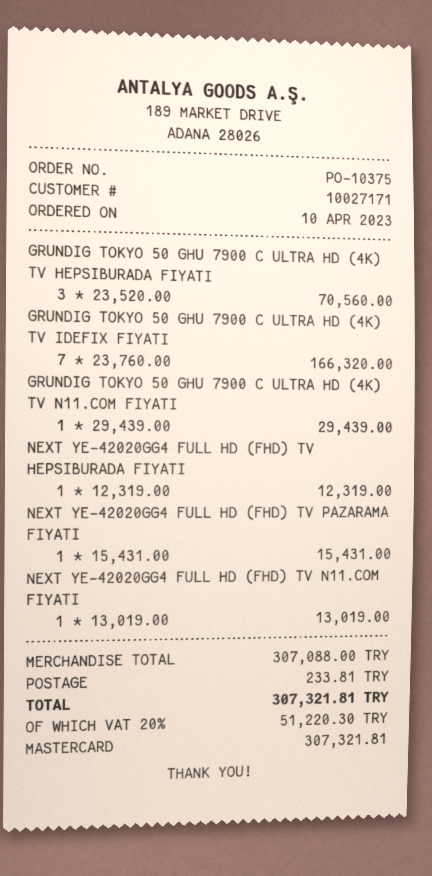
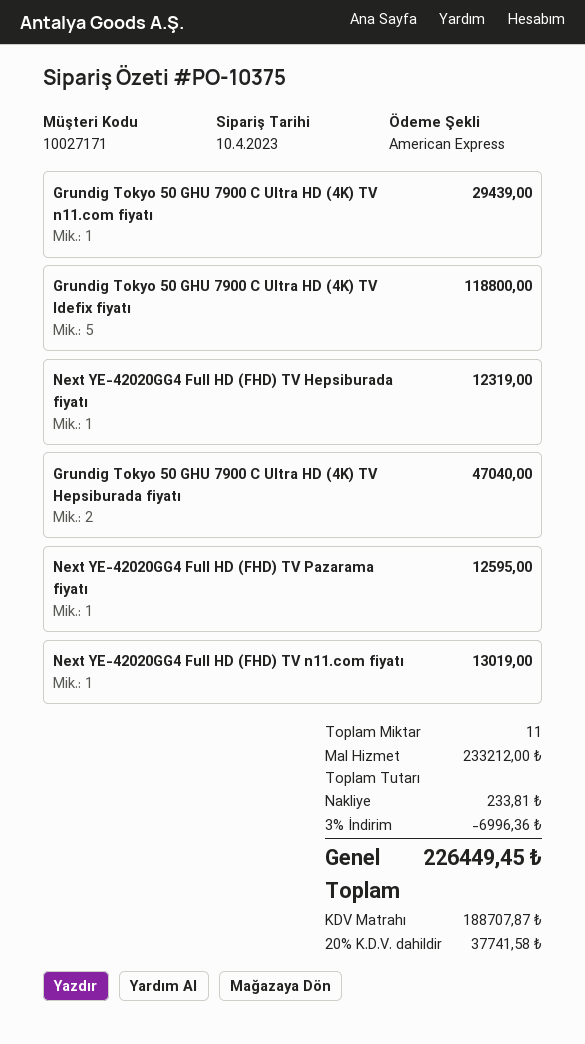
payment method: Mastercard -> American Express
GRUNDIG TOKYO 50 GHU 7900 C ULTRA HD (4K) TV HEPSIBURADA FIYATI: 3 for 70560.00 -> 2 for 47040.00
GRUNDIG TOKYO 50 GHU 7900 C ULTRA HD (4K) TV IDEFIX FIYATI: 7 for 166320.00 -> 5 for 118800.00
NEXT YE-42020GG4 FULL HD (FHD) TV PAZARAMA FIYATI: 1 for 15431.00 -> 1 for 12595.00
subtotal: 307088.00 -> 233212.00
discount: none -> 3% = 6996.36
tax: 20% = 51220.30 -> 20% = 37741.58
total: 307321.81 -> 226449.45

